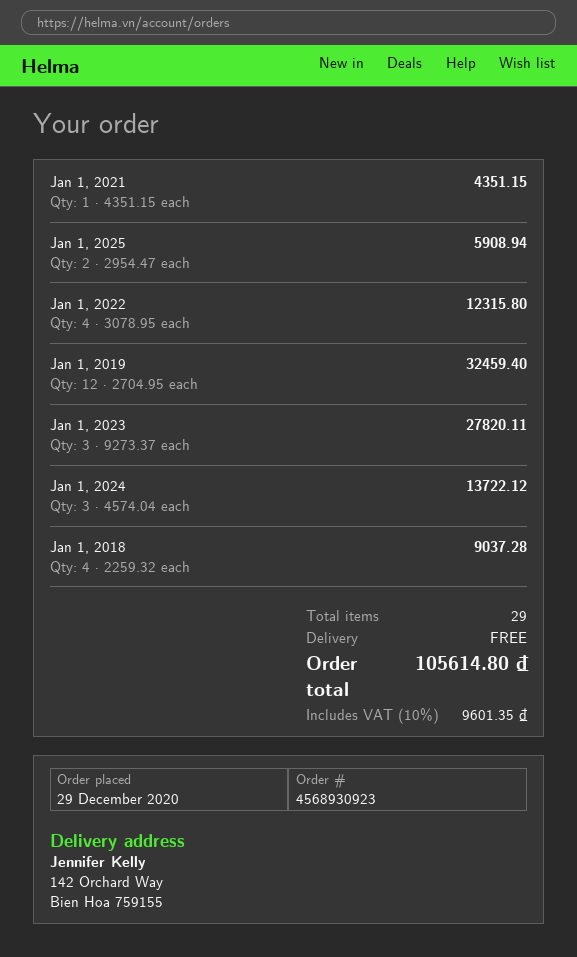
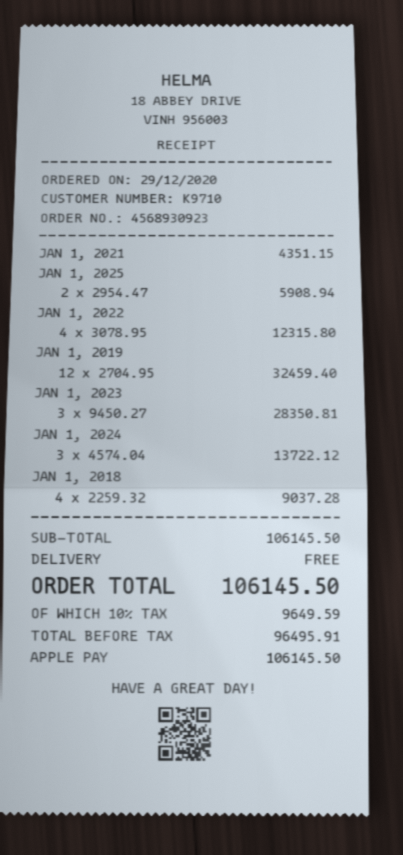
Jan 1, 2023: 3 x 9273.37 = 27820.11 -> 3 x 9450.27 = 28350.81
tax: 10% = 9601.35 -> 10% = 9649.59
total: 105614.80 -> 106145.50

